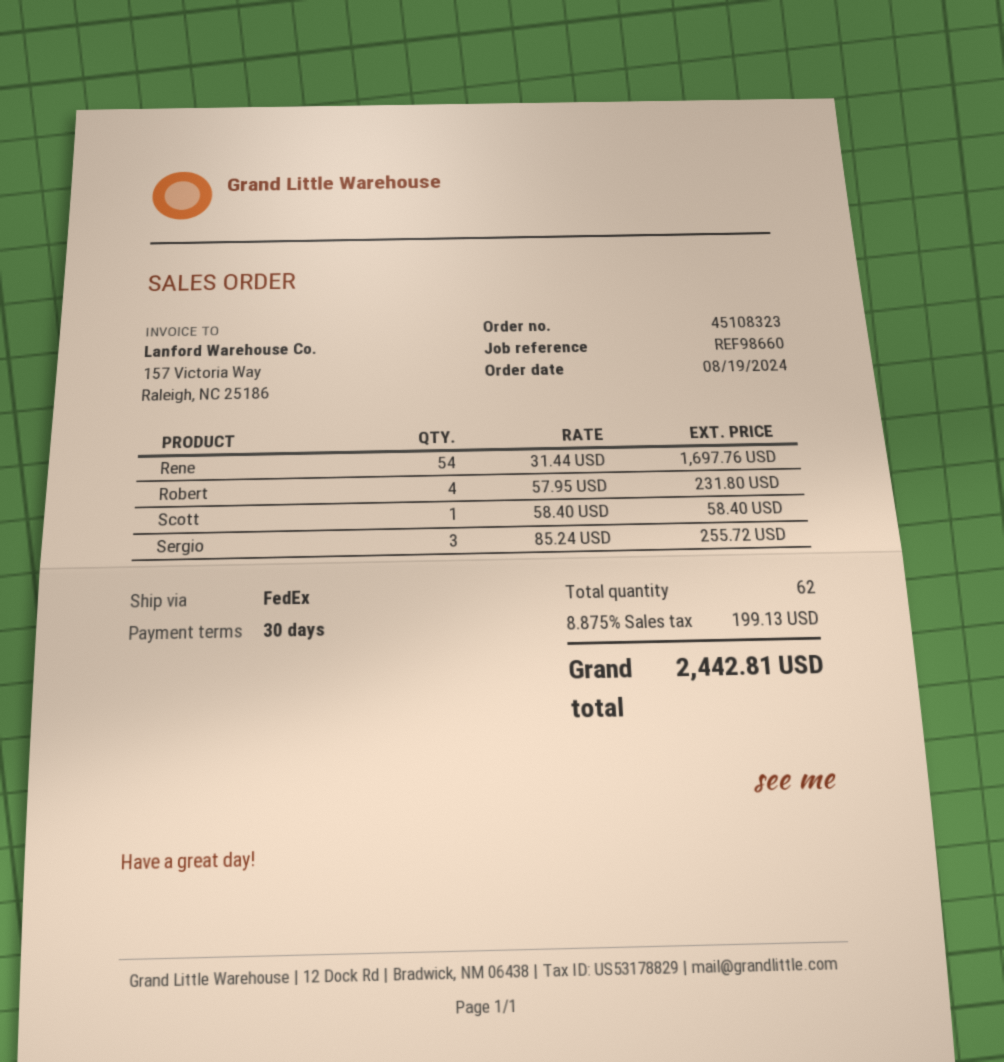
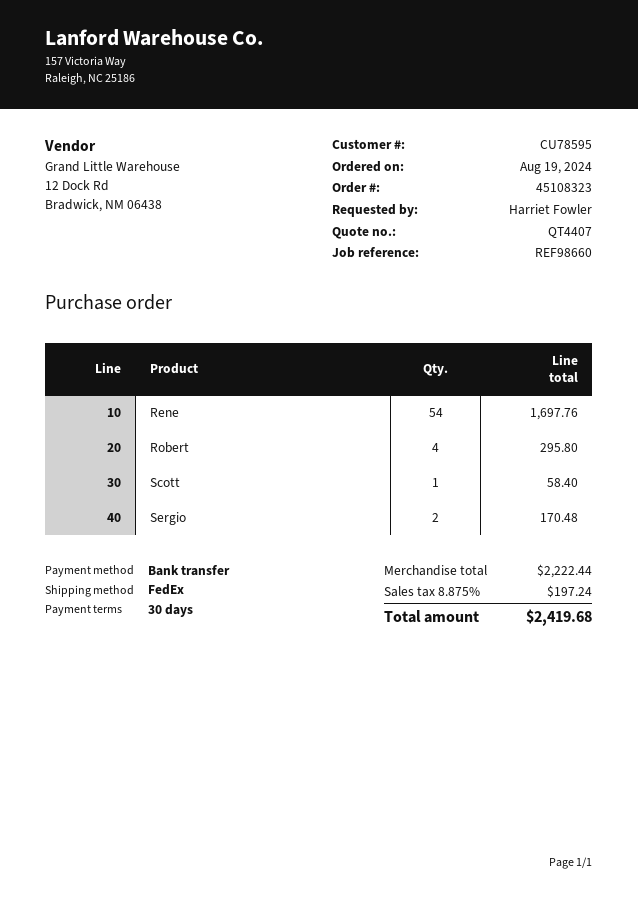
Robert: 4 for 231.80 -> 4 for 295.80
Sergio: 3 for 255.72 -> 2 for 170.48
tax: 8.875% = 199.13 -> 8.875% = 197.24
total: 2442.81 -> 2419.68

